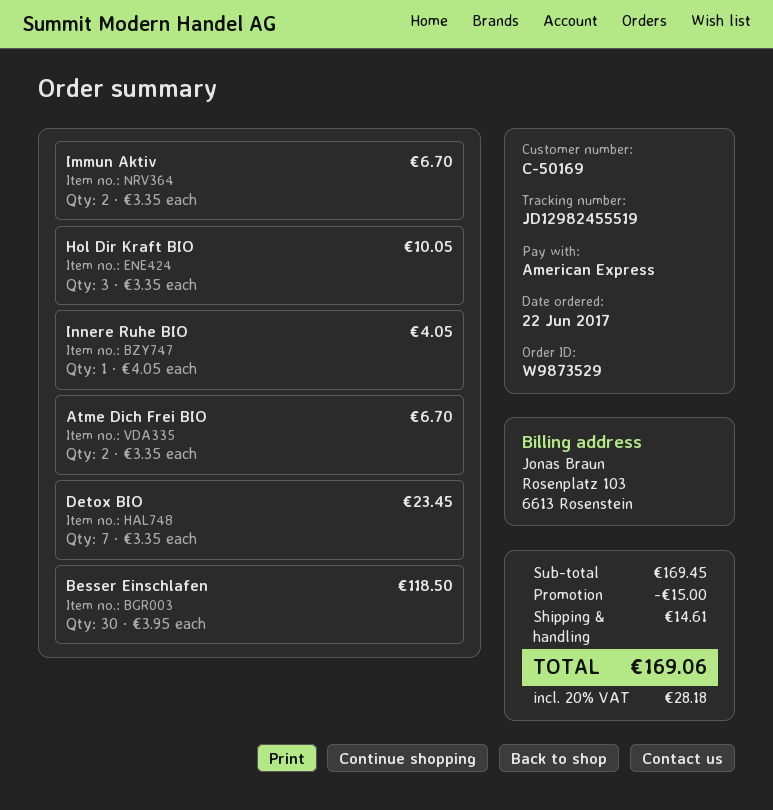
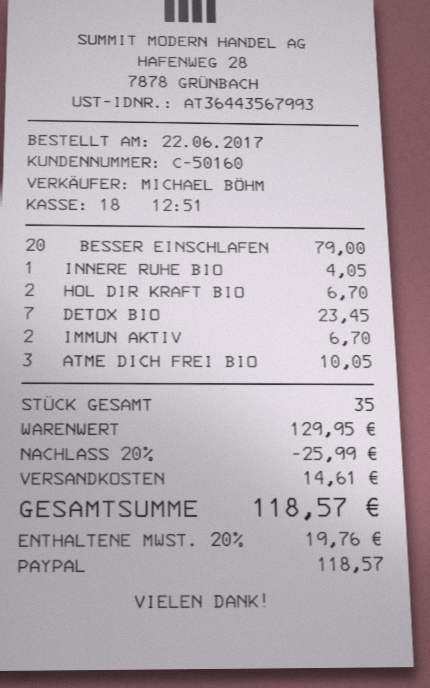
customer number: C-50169 -> C-50160
payment method: American Express -> PayPal
Hol Dir Kraft BIO: 3 for 10.05 -> 2 for 6.70
Atme Dich Frei BIO: 2 for 6.70 -> 3 for 10.05
Besser Einschlafen: 30 for 118.50 -> 20 for 79.00
subtotal: 169.45 -> 129.95
discount: 15.00 -> 25.99
tax: 20% = 28.18 -> 20% = 19.76
total: 169.06 -> 118.57

